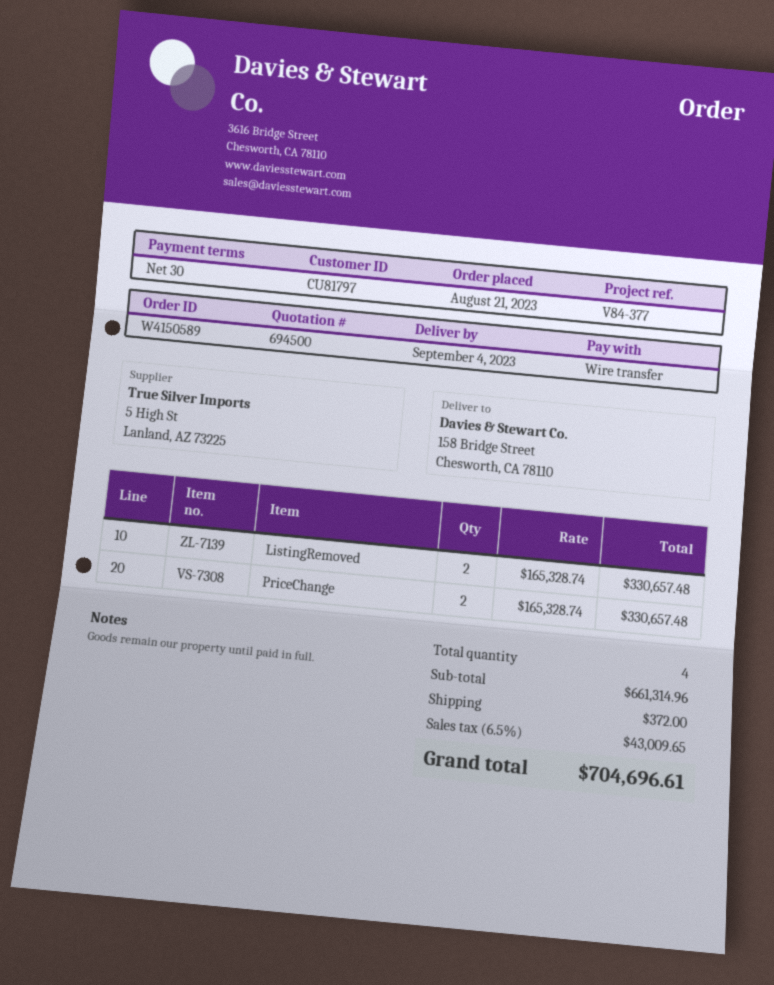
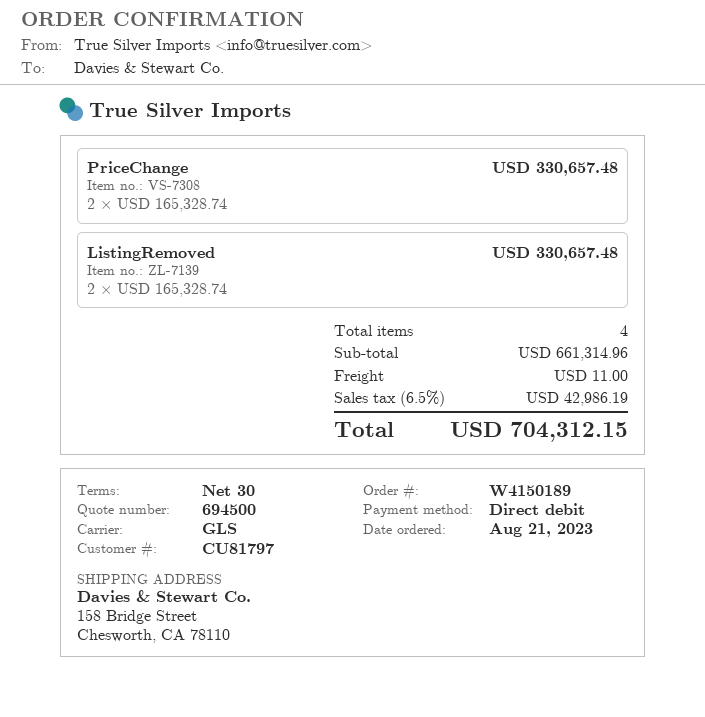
order number: W4150589 -> W4150189
payment method: bank transfer -> direct debit
shipping: 372.00 -> 11.00
tax: 6.5% = 43009.65 -> 6.5% = 42986.19
total: 704696.61 -> 704312.15

